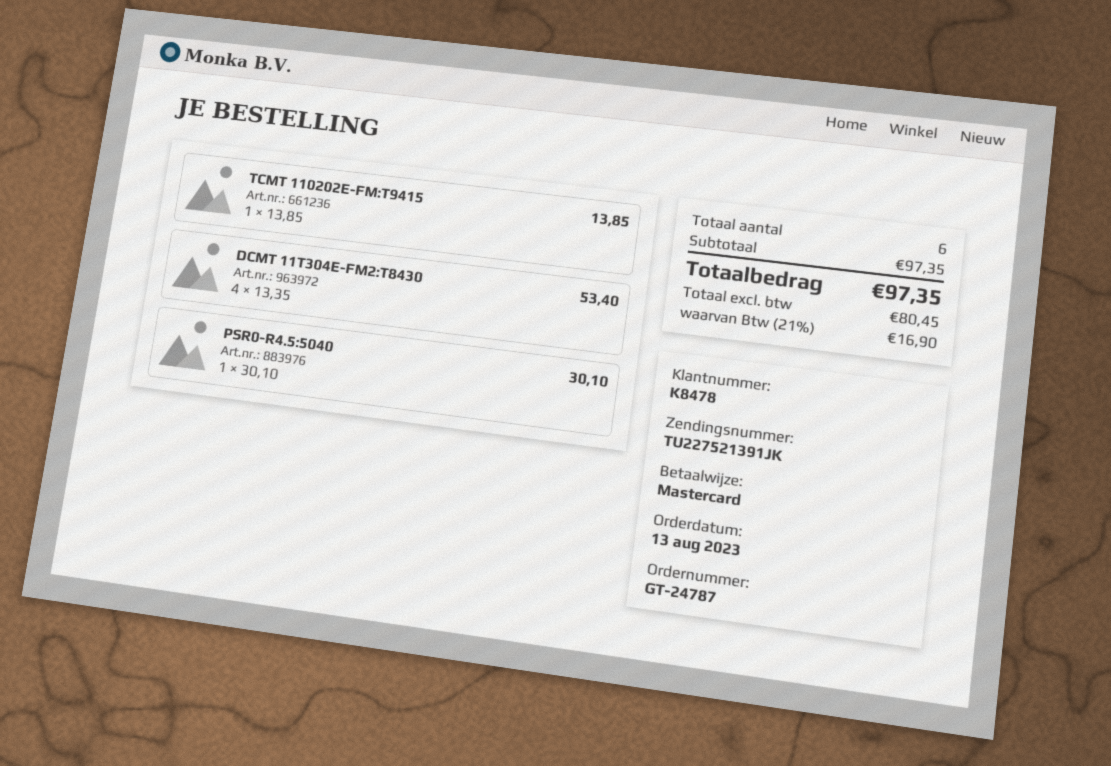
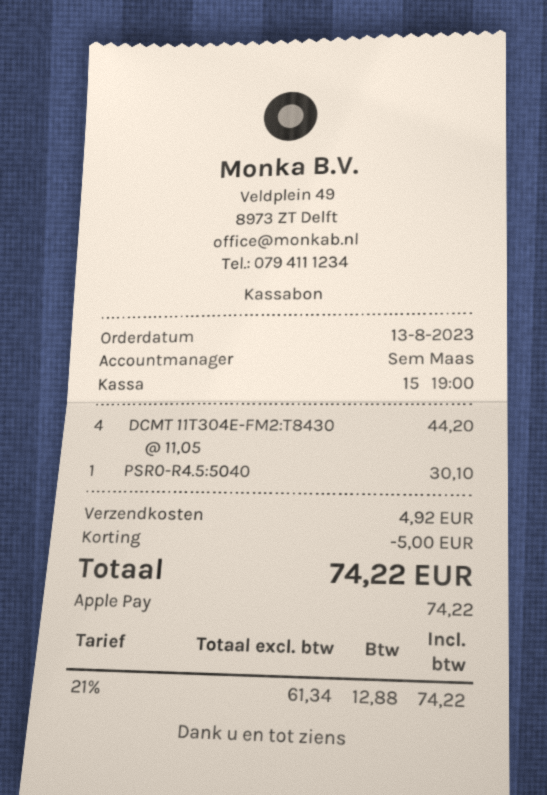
payment method: Mastercard -> Apple Pay
TCMT 110202E-FM:T9415: 1 x 13.85 = 13.85 -> none
DCMT 11T304E-FM2:T8430: 4 x 13.35 = 53.40 -> 4 x 11.05 = 44.20
discount: none -> 5.00
shipping: none -> 4.92
net: 80.45 -> 61.34
tax: 21% = 16.90 -> 21% = 12.88
total: 97.35 -> 74.22

